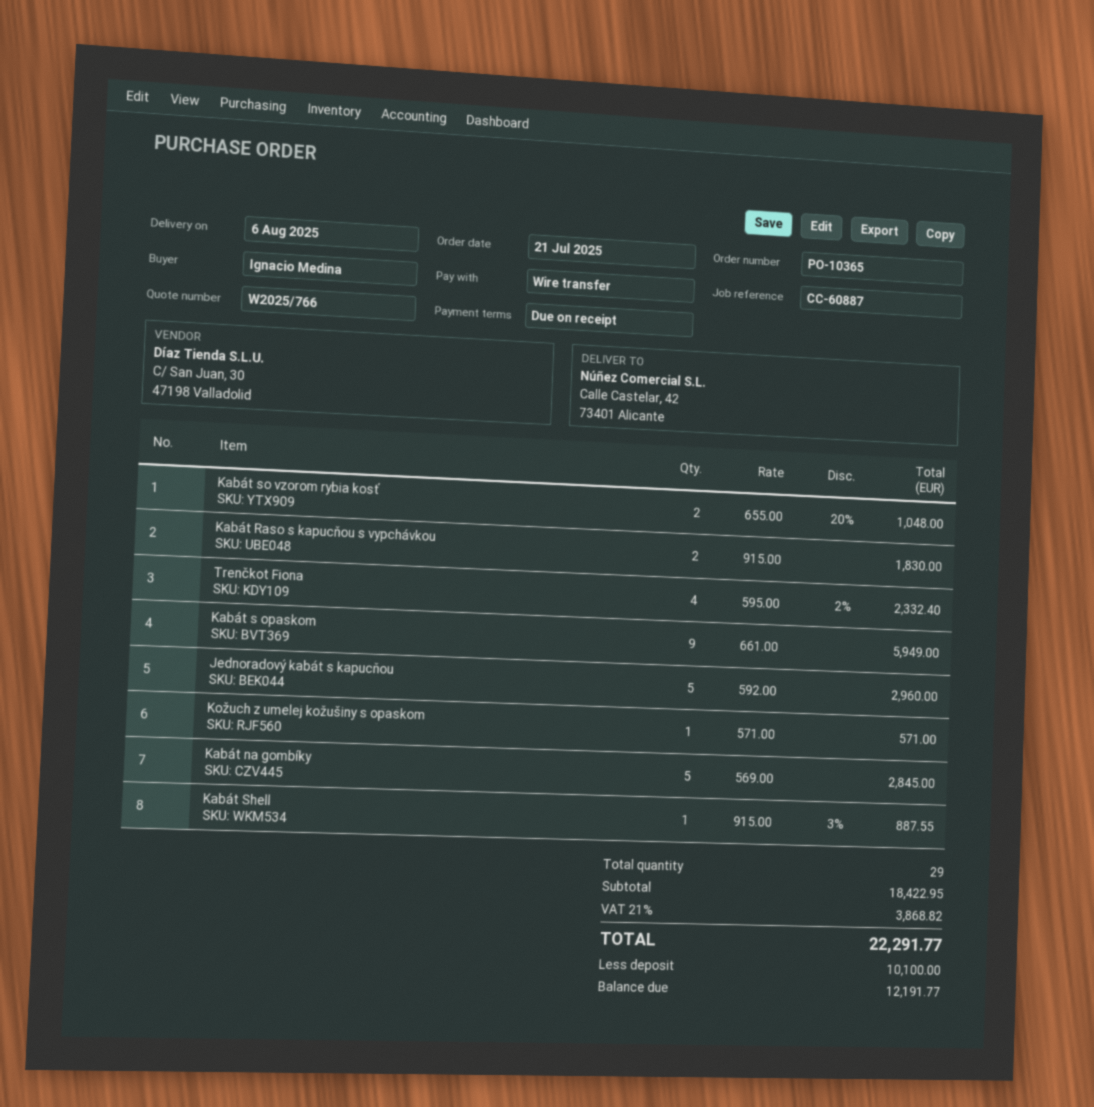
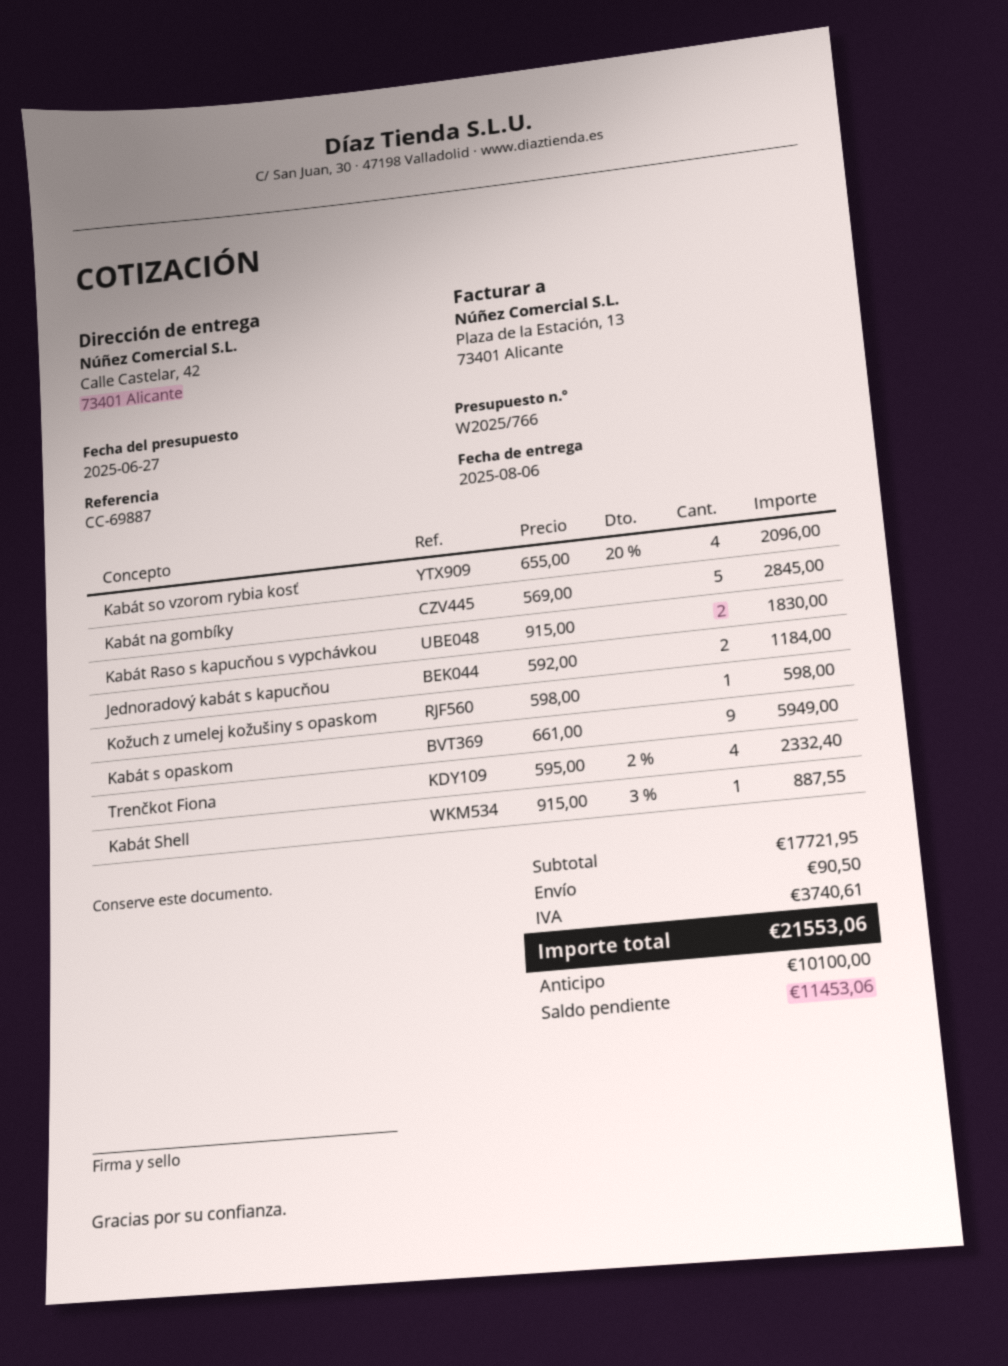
reference: CC-60887 -> CC-69887
Kabát so vzorom rybia kosť: 2 x 655.00 - 20% = 1048.00 -> 4 x 655.00 - 20% = 2096.00
Jednoradový kabát s kapucňou: 5 x 592.00 = 2960.00 -> 2 x 592.00 = 1184.00
Kožuch z umelej kožušiny s opaskom: 1 x 571.00 = 571.00 -> 1 x 598.00 = 598.00
subtotal: 18422.95 -> 17721.95
shipping: none -> 90.50
tax: 3868.82 -> 3740.61
total: 22291.77 -> 21553.06
balance: 12191.77 -> 11453.06

